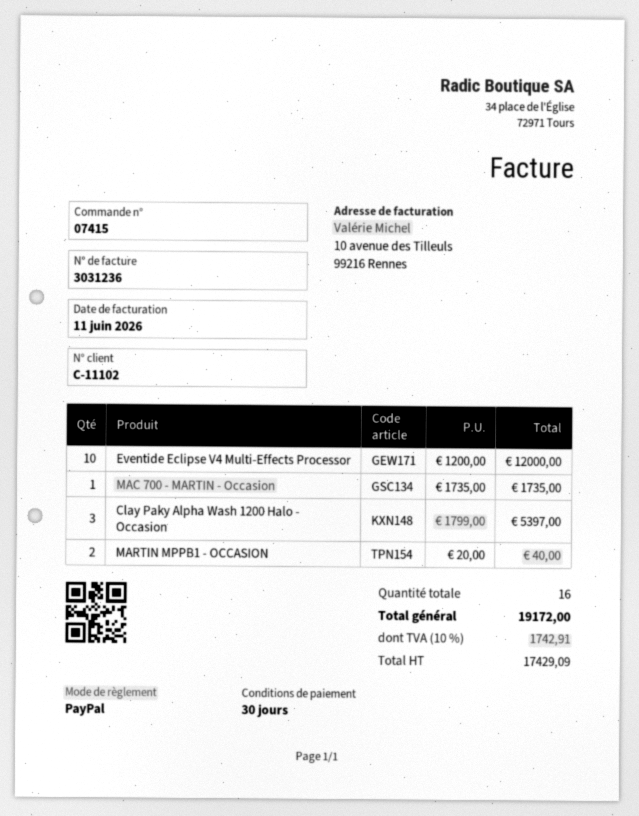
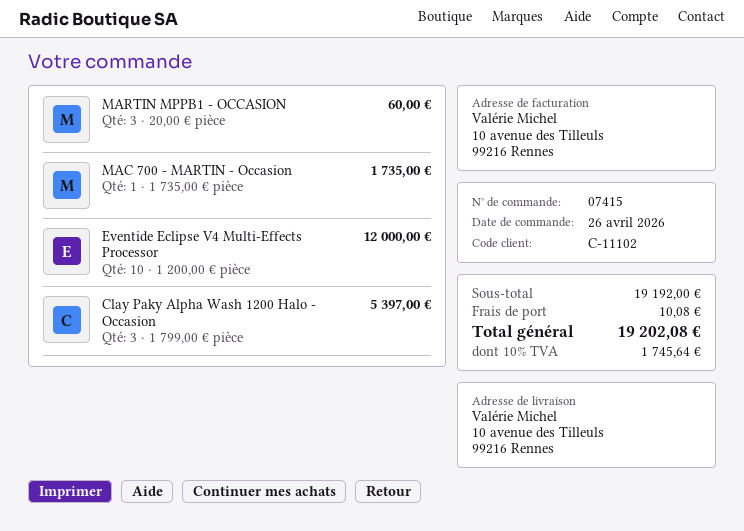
MARTIN MPPB1 - OCCASION: 2 x 20.00 = 40.00 -> 3 x 20.00 = 60.00
shipping: none -> 10.08
tax: 10% = 1742.91 -> 10% = 1745.64
total: 19172.00 -> 19202.08

